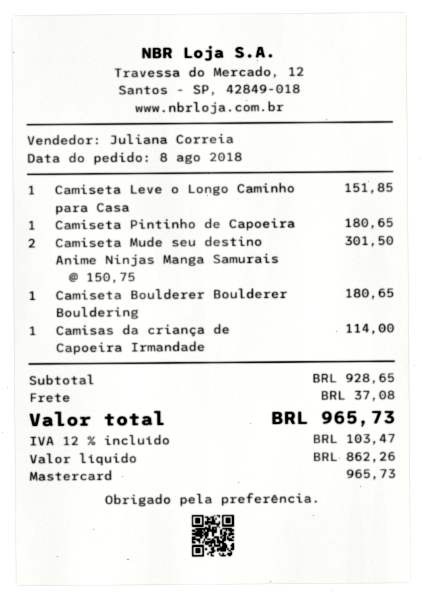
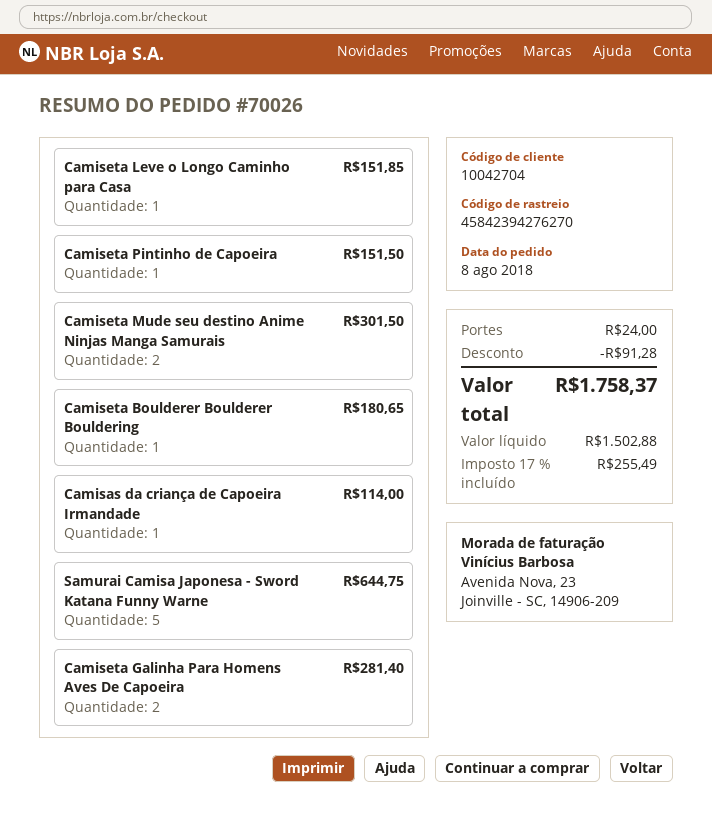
Camiseta Pintinho de Capoeira: 1 for 180.65 -> 1 for 151.50
Samurai Camisa Japonesa - Sword Katana Funny Warne: none -> 5 for 644.75
Camiseta Galinha Para Homens Aves De Capoeira: none -> 2 for 281.40
discount: none -> 91.28
shipping: 37.08 -> 24.00
net: 862.26 -> 1502.88
tax: 12% = 103.47 -> 17% = 255.49
total: 965.73 -> 1758.37

